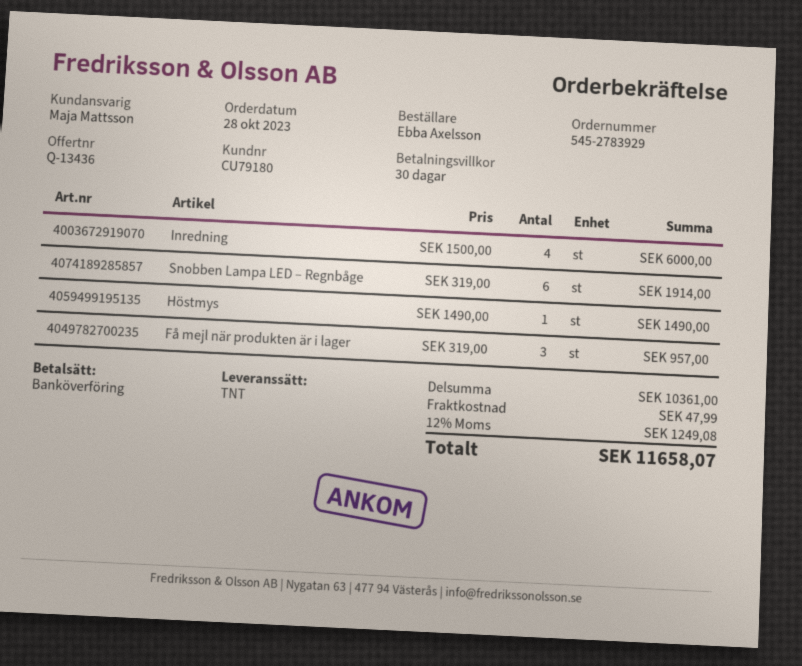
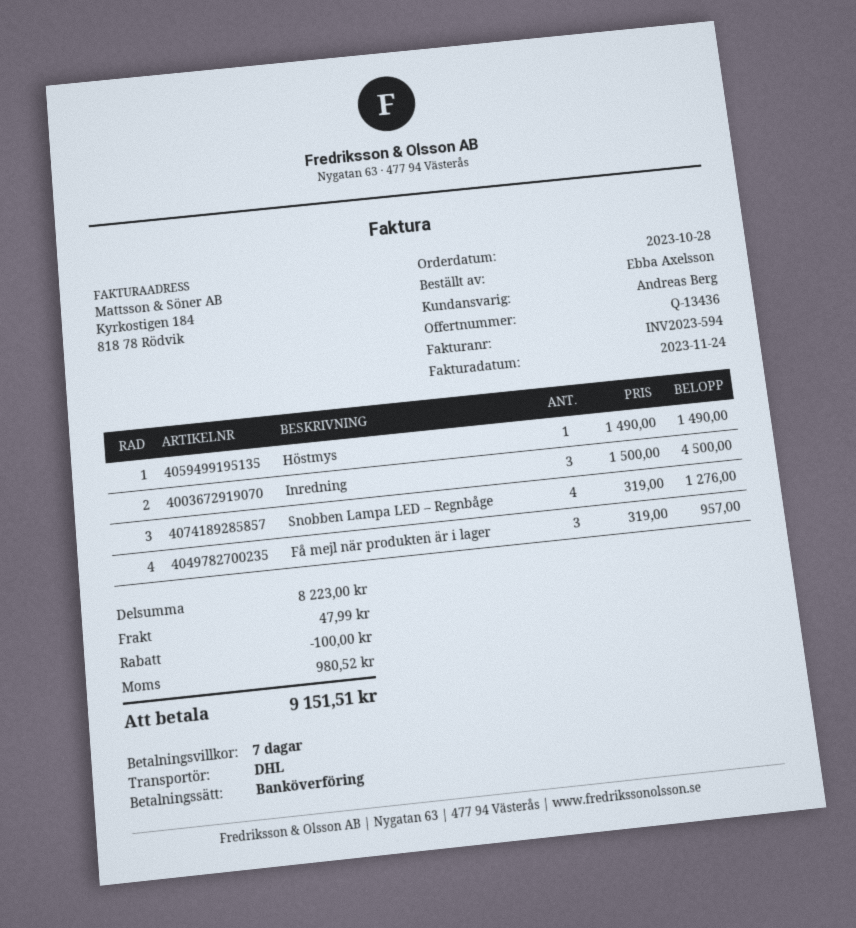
payment terms: 30 days -> 7 days
sales rep: Maja Mattsson -> Andreas Berg
shipping method: TNT -> DHL
Inredning: 4 x 1500.00 = 6000.00 -> 3 x 1500.00 = 4500.00
Snobben Lampa LED – Regnbåge: 6 x 319.00 = 1914.00 -> 4 x 319.00 = 1276.00
subtotal: 10361.00 -> 8223.00
discount: none -> 100.00
tax: 1249.08 -> 980.52
total: 11658.07 -> 9151.51

